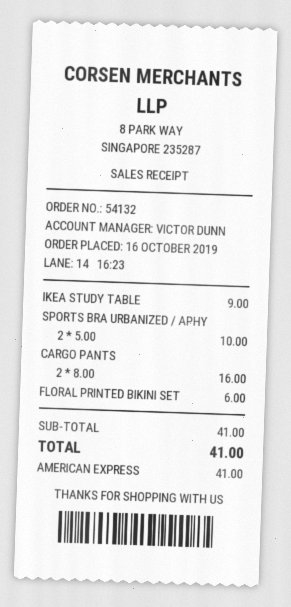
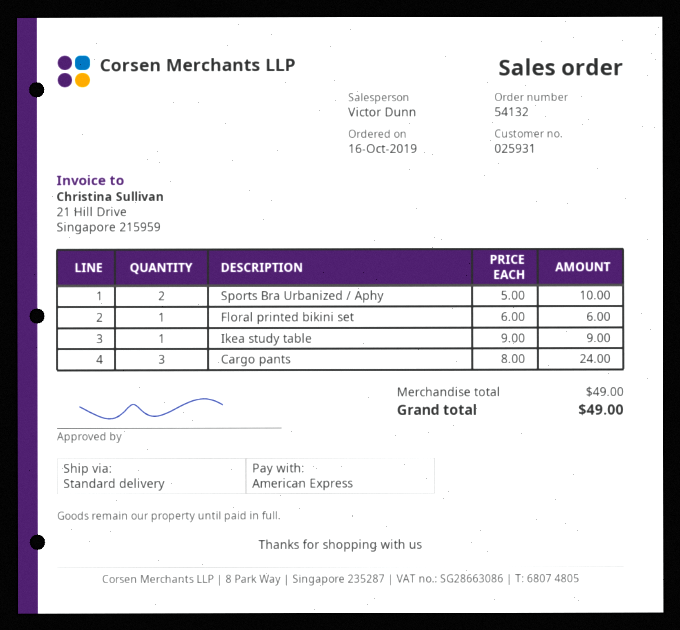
CARGO PANTS: 2 x 8.00 = 16.00 -> 3 x 8.00 = 24.00
subtotal: 41.00 -> 49.00
total: 41.00 -> 49.00

